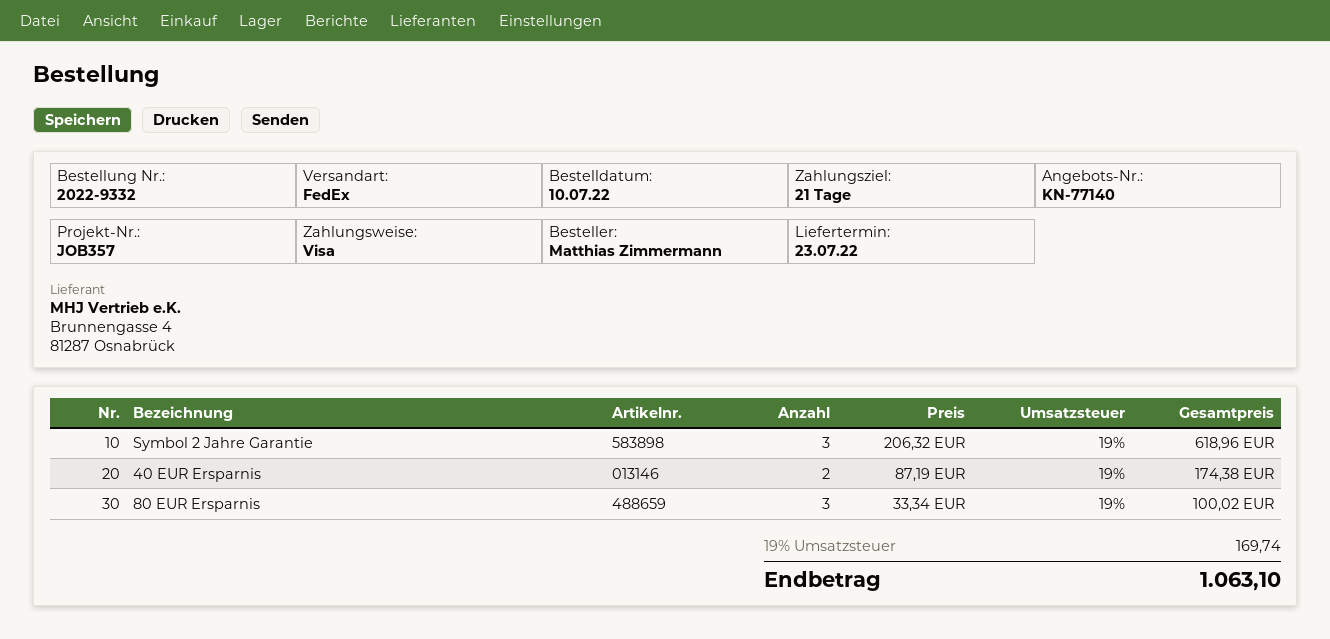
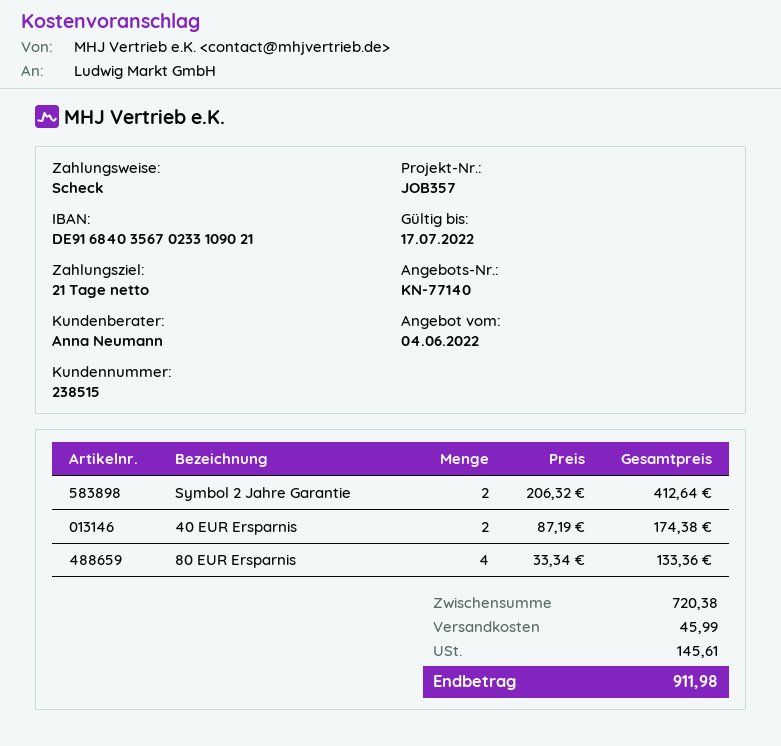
payment method: Visa -> cheque
Symbol 2 Jahre Garantie: 3 x 206.32 = 618.96 -> 2 x 206.32 = 412.64
80 EUR Ersparnis: 3 x 33.34 = 100.02 -> 4 x 33.34 = 133.36
shipping: none -> 45.99
tax: 169.74 -> 145.61
total: 1063.10 -> 911.98

